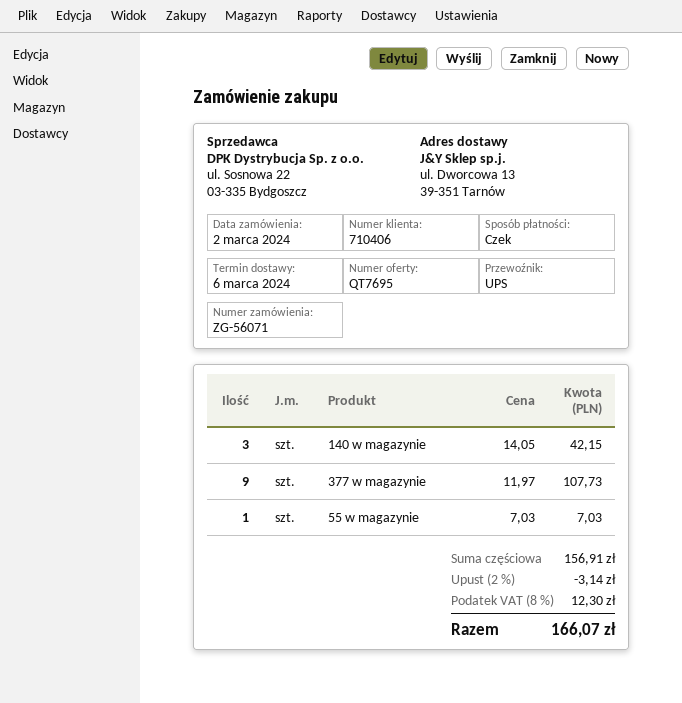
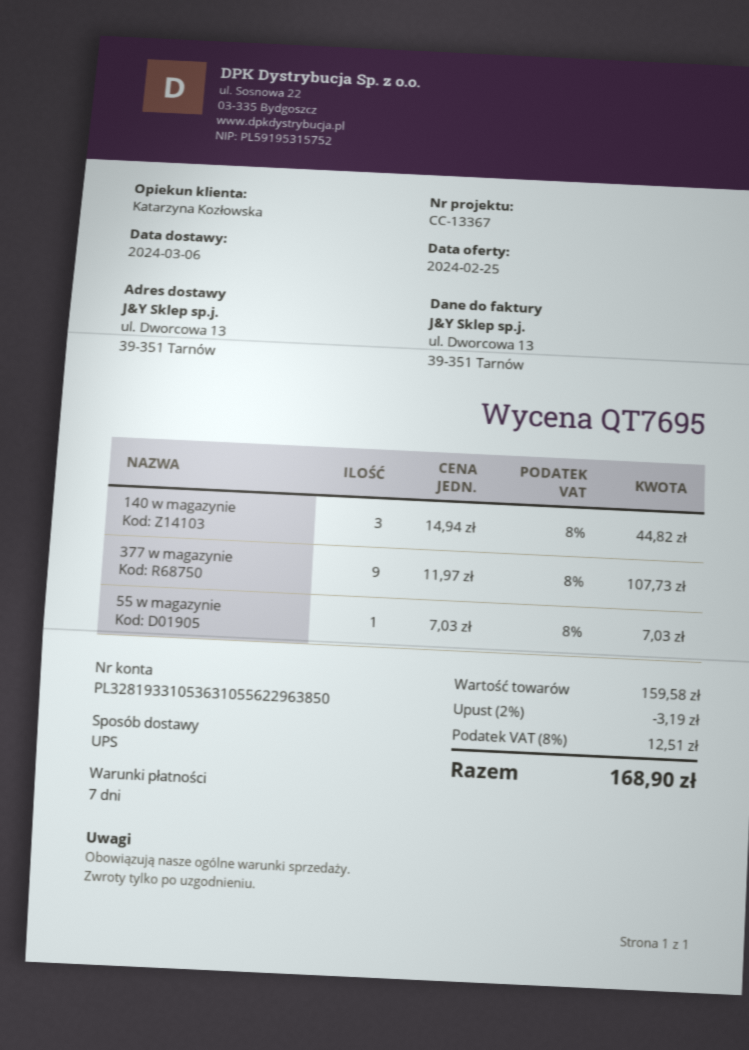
140 w magazynie: 3 x 14.05 = 42.15 -> 3 x 14.94 = 44.82
subtotal: 156.91 -> 159.58
discount: 2% = 3.14 -> 2% = 3.19
tax: 8% = 12.30 -> 8% = 12.51
total: 166.07 -> 168.90

